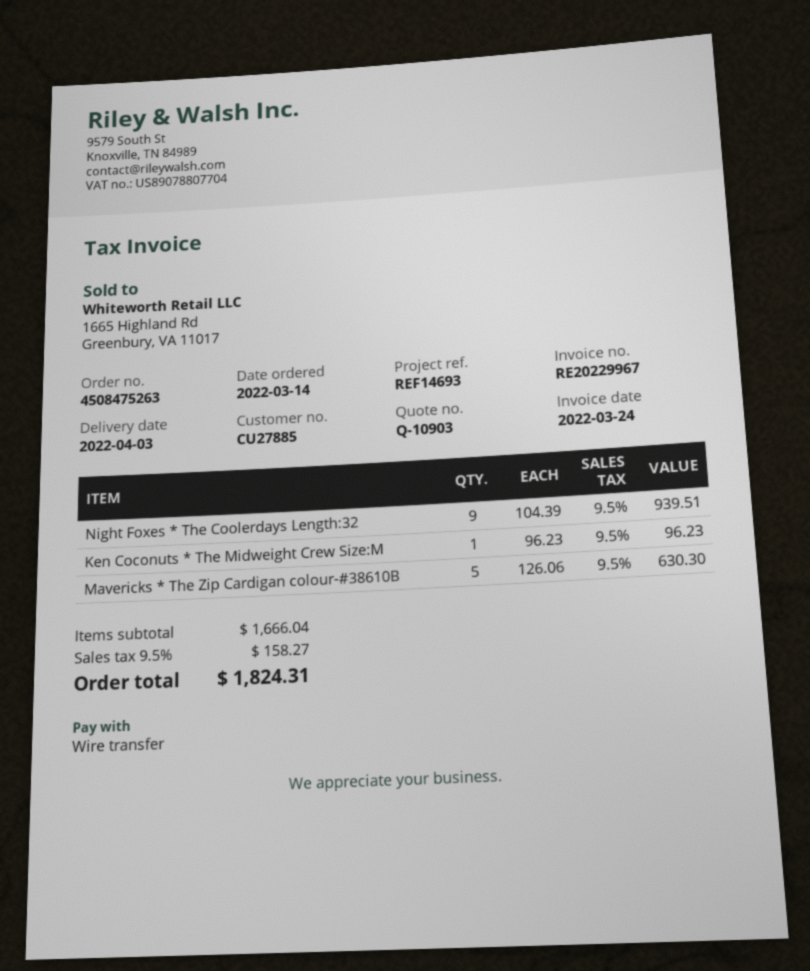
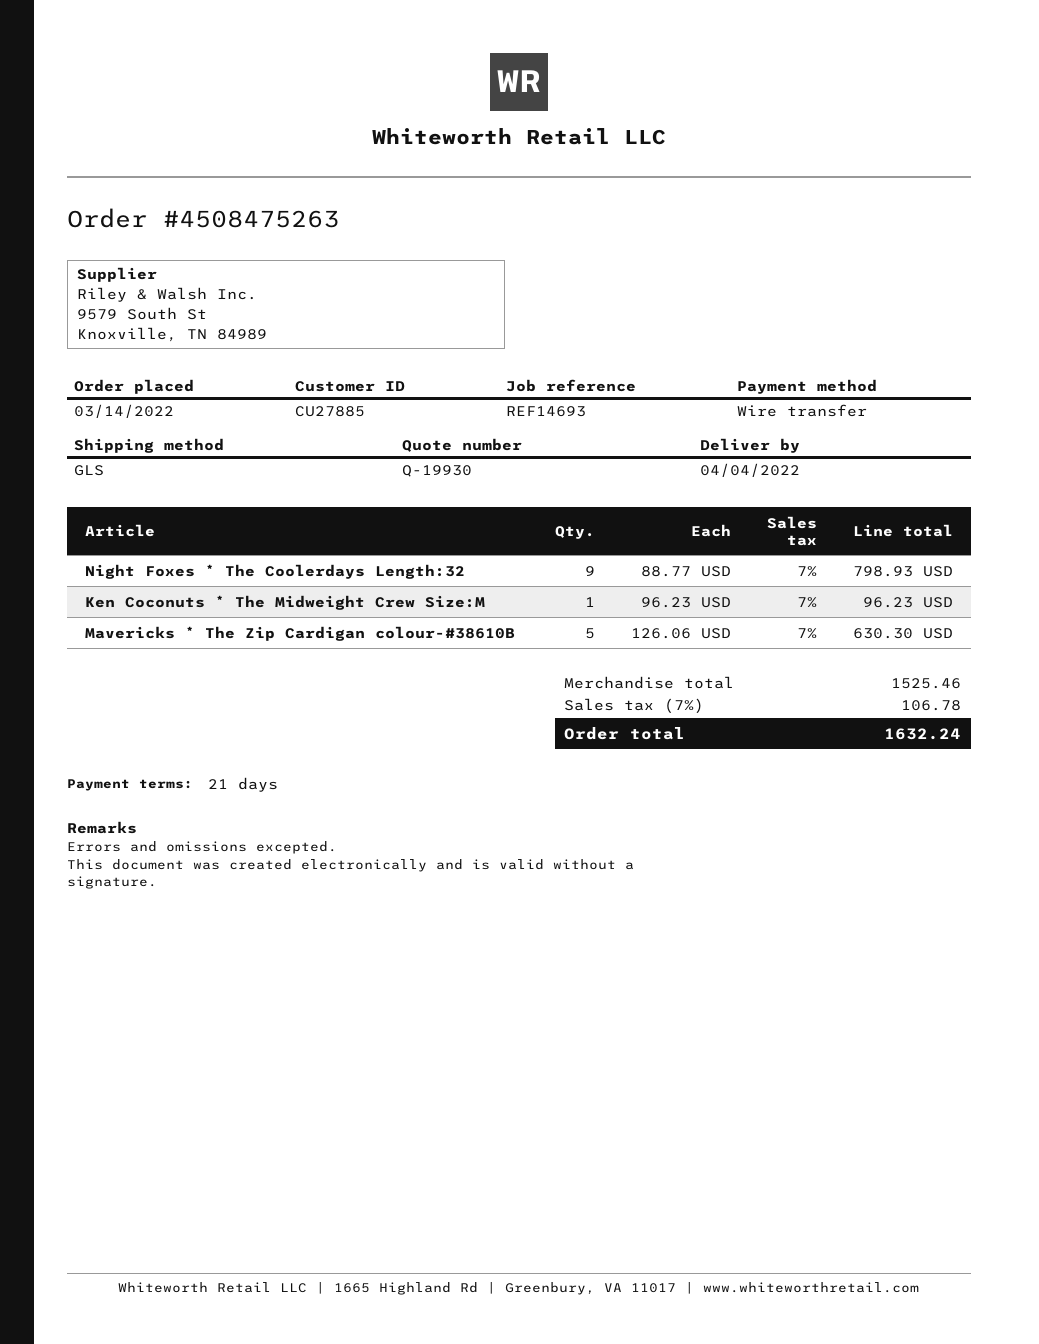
quote number: Q-10903 -> Q-19930
delivery date: 2022-04-03 -> 2022-04-04
Night Foxes * The Coolerdays Length:32: 9 x 104.39 = 939.51 -> 9 x 88.77 = 798.93
subtotal: 1666.04 -> 1525.46
tax: 9.5% = 158.27 -> 7% = 106.78
total: 1824.31 -> 1632.24

